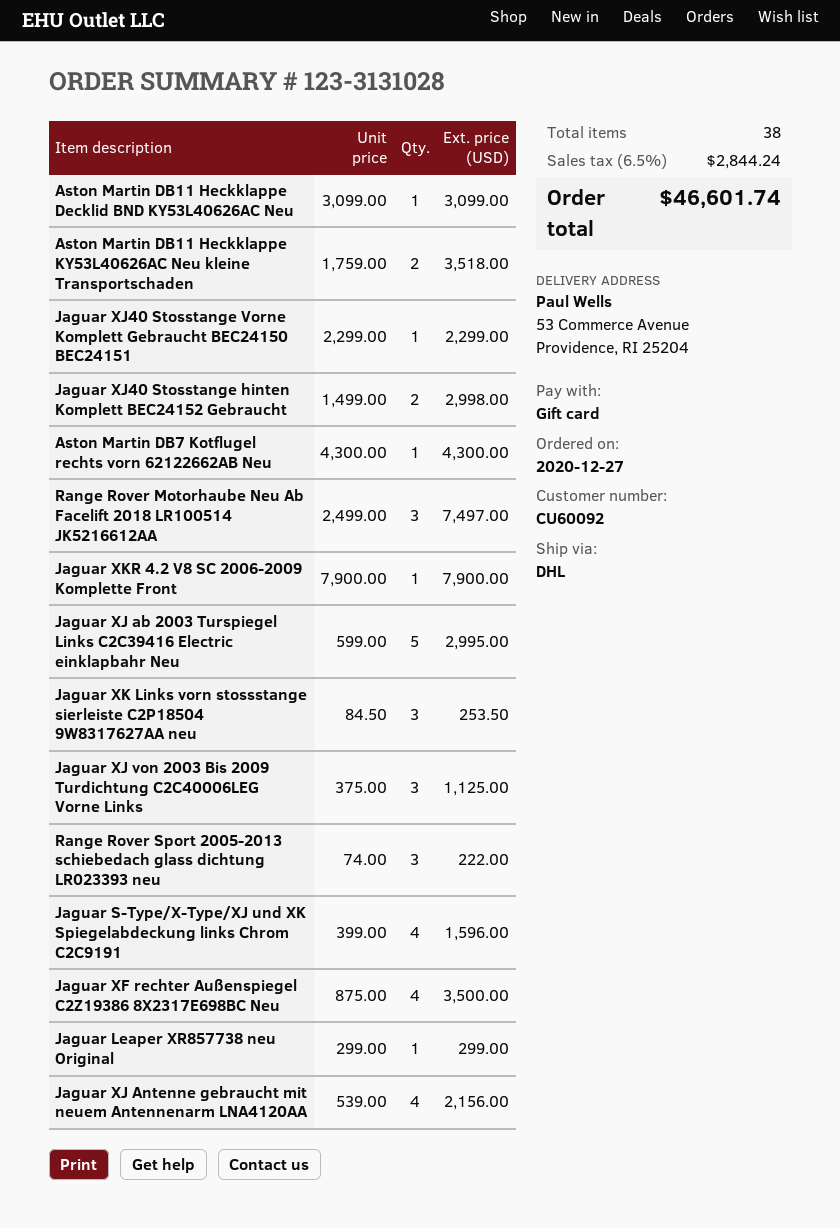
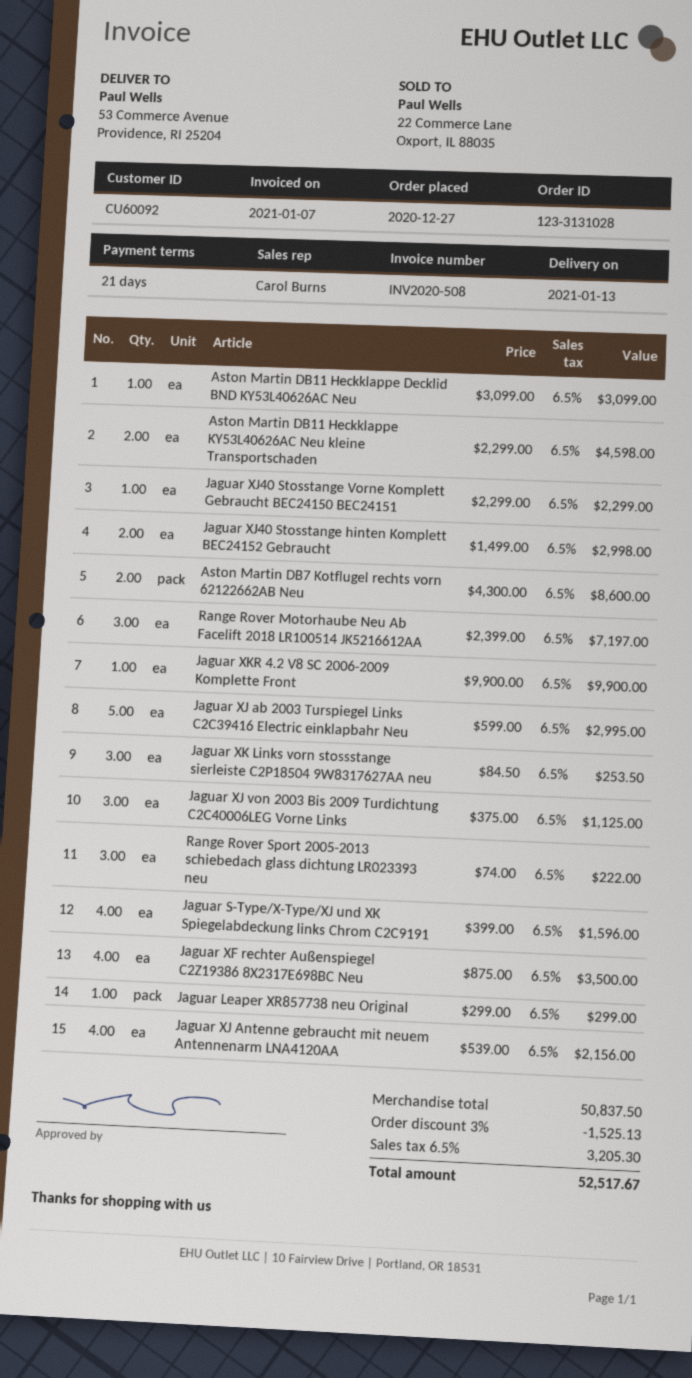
Aston Martin DB11 Heckklappe KY53L40626AC Neu kleine Transportschaden: 2 x 1759.00 = 3518.00 -> 2 x 2299.00 = 4598.00
Aston Martin DB7 Kotflugel rechts vorn 62122662AB Neu: 1 x 4300.00 = 4300.00 -> 2 x 4300.00 = 8600.00
Range Rover Motorhaube Neu Ab Facelift 2018 LR100514 JK5216612AA: 3 x 2499.00 = 7497.00 -> 3 x 2399.00 = 7197.00
Jaguar XKR 4.2 V8 SC 2006-2009 Komplette Front: 1 x 7900.00 = 7900.00 -> 1 x 9900.00 = 9900.00
discount: none -> 3% = 1525.13
tax: 6.5% = 2844.24 -> 6.5% = 3205.30
total: 46601.74 -> 52517.67

